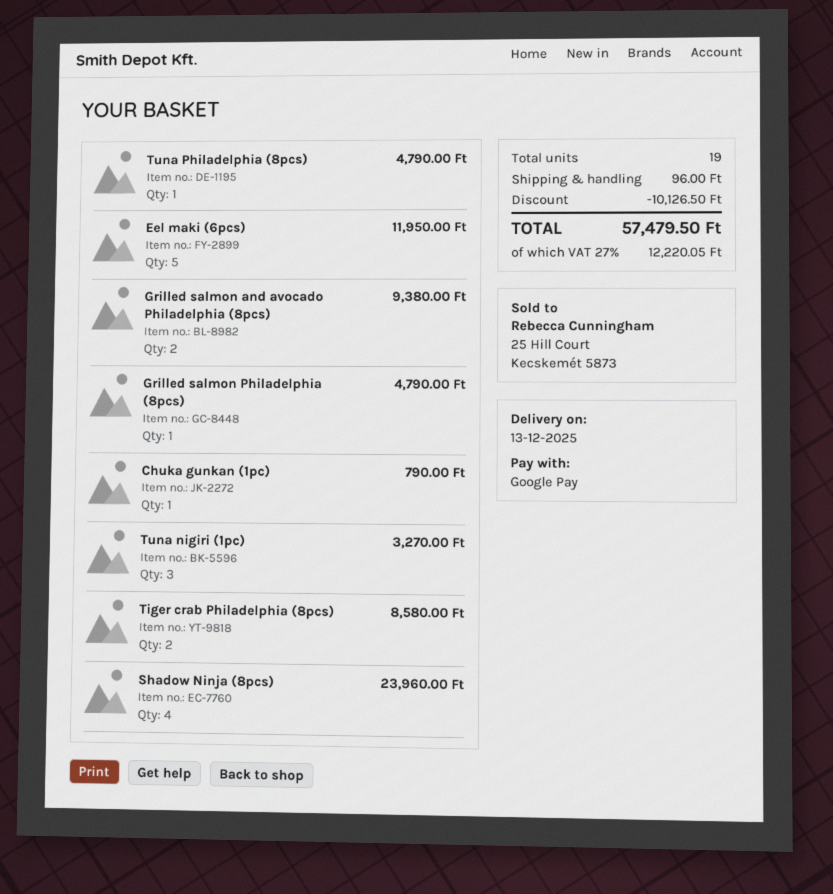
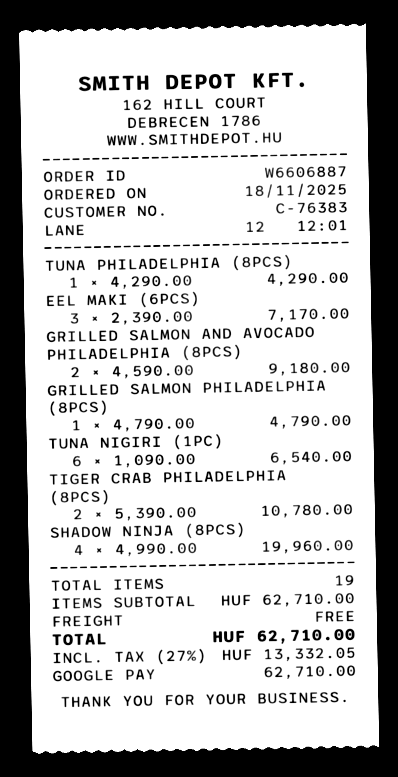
Tuna Philadelphia (8pcs): 1 for 4790.00 -> 1 for 4290.00
Eel maki (6pcs): 5 for 11950.00 -> 3 for 7170.00
Grilled salmon and avocado Philadelphia (8pcs): 2 for 9380.00 -> 2 for 9180.00
Chuka gunkan (1pc): 1 for 790.00 -> none
Tuna nigiri (1pc): 3 for 3270.00 -> 6 for 6540.00
Tiger crab Philadelphia (8pcs): 2 for 8580.00 -> 2 for 10780.00
Shadow Ninja (8pcs): 4 for 23960.00 -> 4 for 19960.00
discount: 10126.50 -> none
shipping: 96.00 -> 0.00
tax: 27% = 12220.05 -> 27% = 13332.05
total: 57479.50 -> 62710.00

